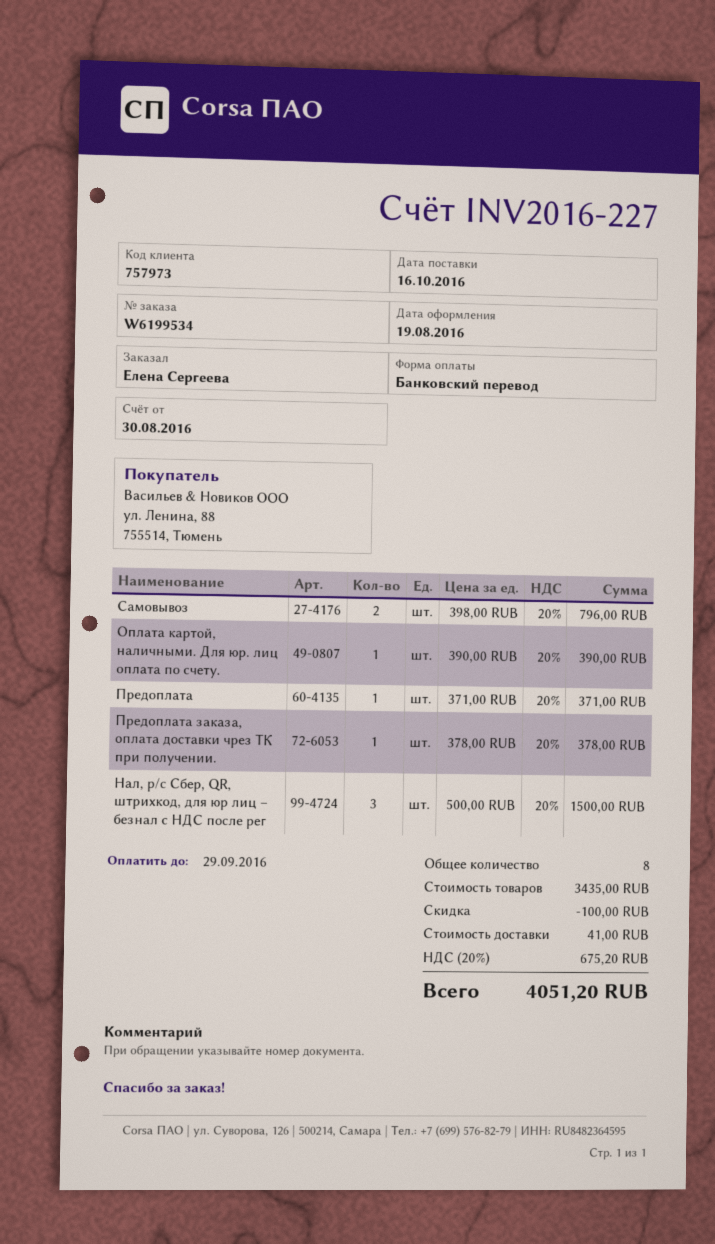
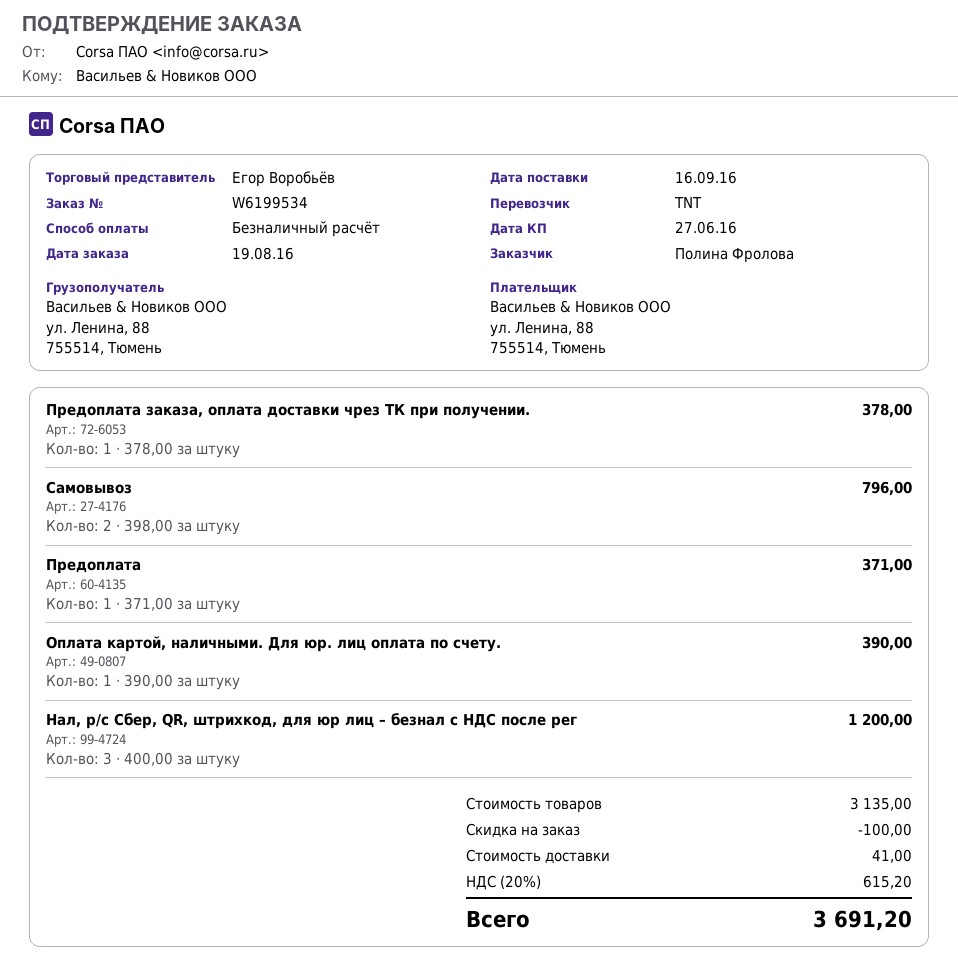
delivery date: 2016-10-16 -> 2016-09-16
ordered by: Елена Сергеева -> Полина Фролова
Нал, р/с Сбер, QR, штрихкод, для юр лиц – безнал с НДС после рег: 3 x 500.00 = 1500.00 -> 3 x 400.00 = 1200.00
subtotal: 3435.00 -> 3135.00
tax: 20% = 675.20 -> 20% = 615.20
total: 4051.20 -> 3691.20

